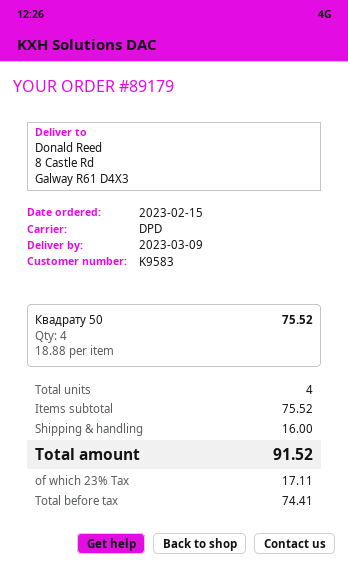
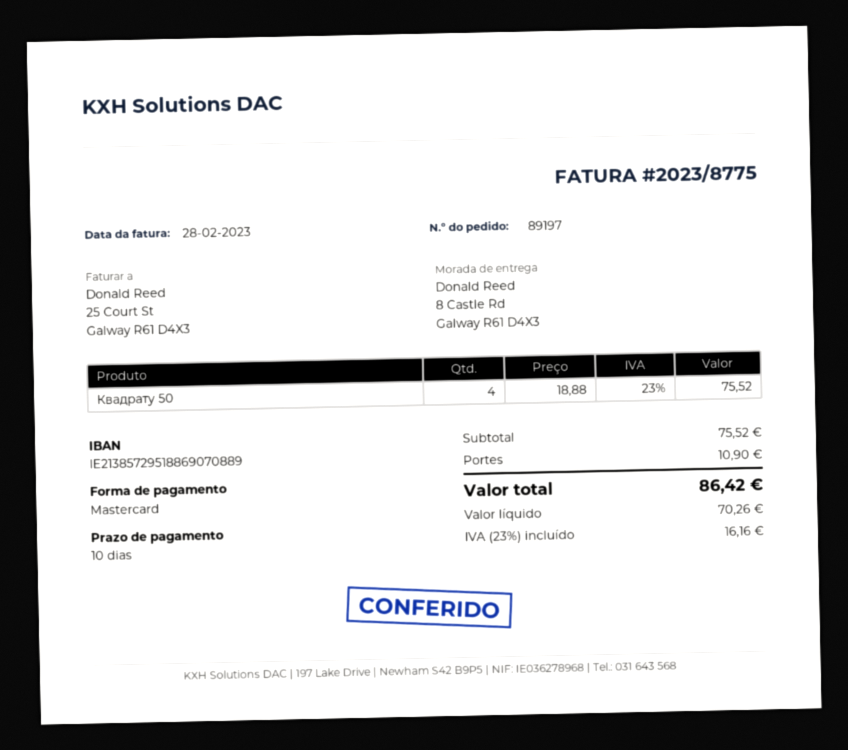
order number: 89179 -> 89197
shipping: 16.00 -> 10.90
net: 74.41 -> 70.26
tax: 23% = 17.11 -> 23% = 16.16
total: 91.52 -> 86.42

